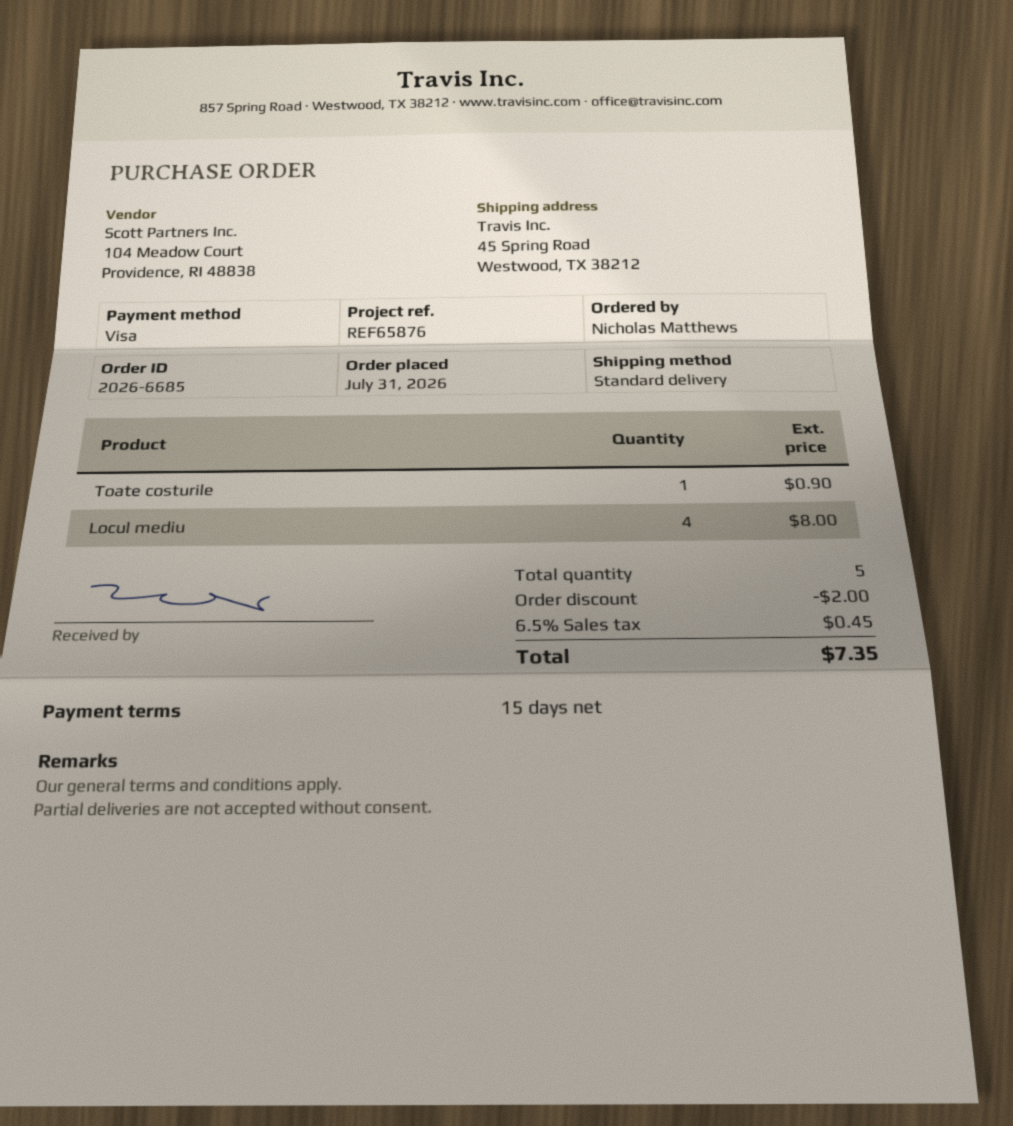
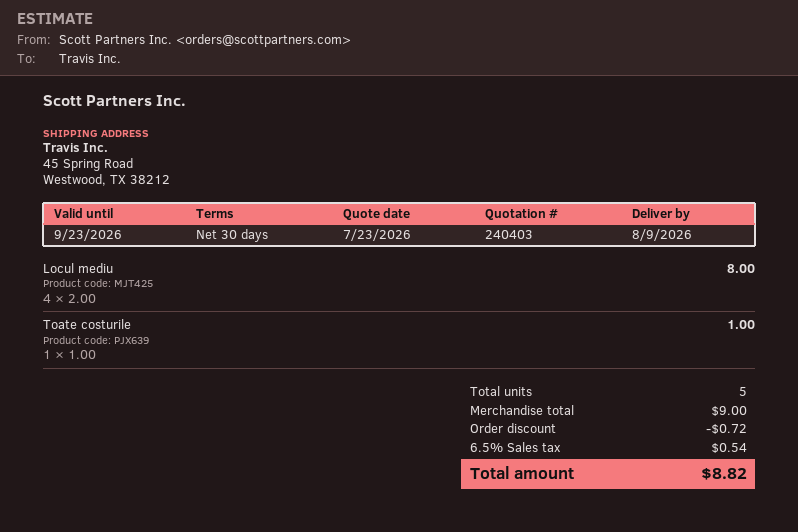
payment terms: 15 days -> 30 days
Toate costurile: 1 for 0.90 -> 1 for 1.00
discount: 2.00 -> 0.72
tax: 6.5% = 0.45 -> 6.5% = 0.54
total: 7.35 -> 8.82

